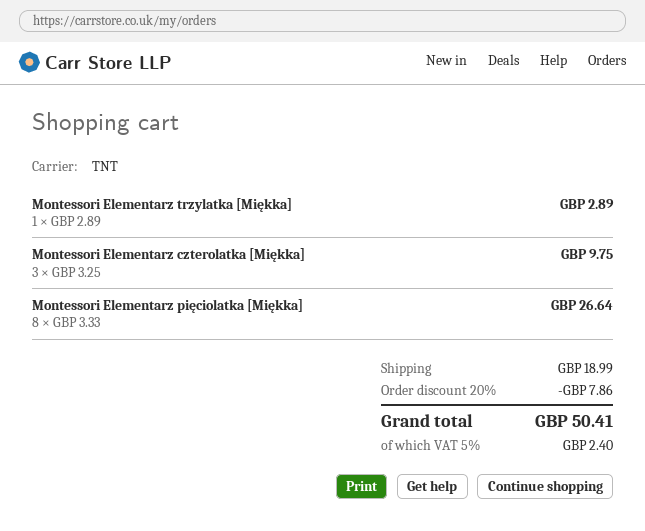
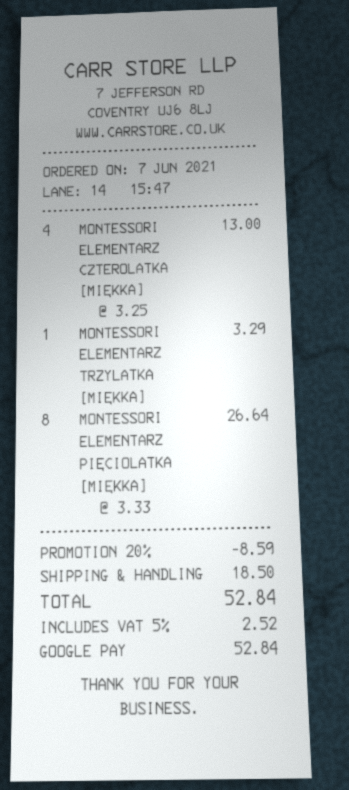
Montessori Elementarz trzylatka [Miękka]: 1 x 2.89 = 2.89 -> 1 x 3.29 = 3.29
Montessori Elementarz czterolatka [Miękka]: 3 x 3.25 = 9.75 -> 4 x 3.25 = 13.00
discount: 20% = 7.86 -> 20% = 8.59
shipping: 18.99 -> 18.50
tax: 5% = 2.40 -> 5% = 2.52
total: 50.41 -> 52.84

